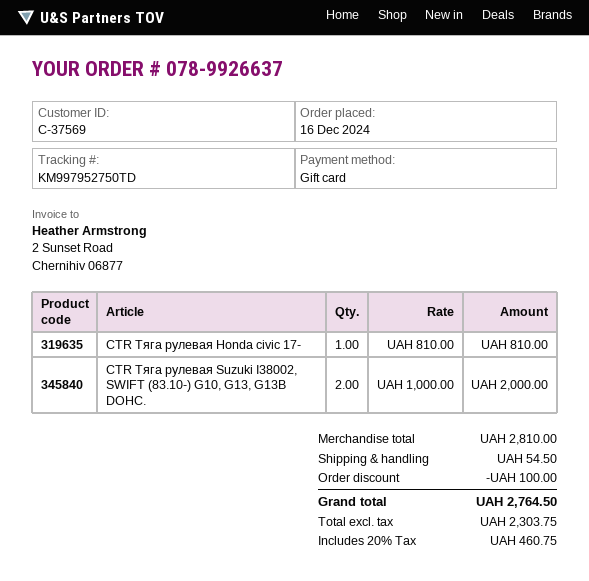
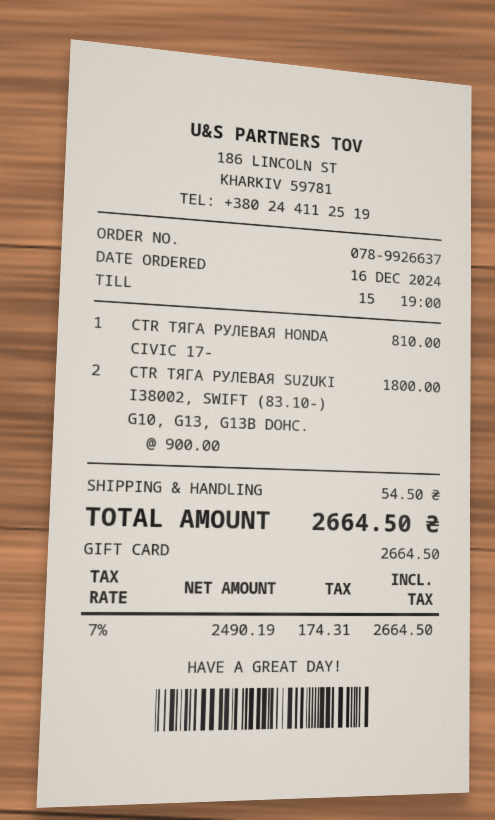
CTR Тяга рулевая Suzuki I38002, SWIFT (83.10-) G10, G13, G13B DOHC.: 2 x 1000.00 = 2000.00 -> 2 x 900.00 = 1800.00
discount: 100.00 -> none
net: 2303.75 -> 2490.19
tax: 20% = 460.75 -> 7% = 174.31
total: 2764.50 -> 2664.50

